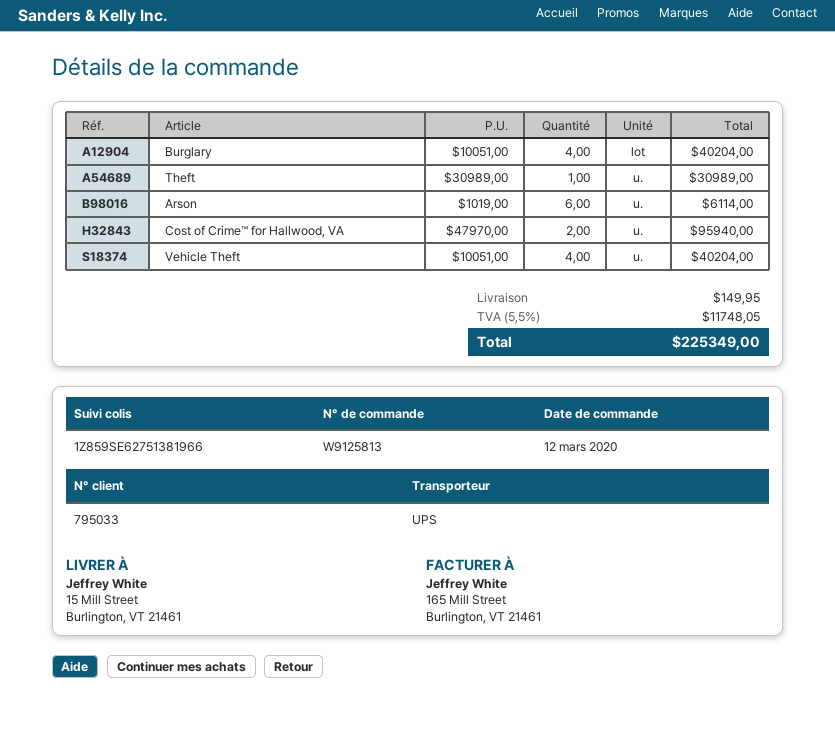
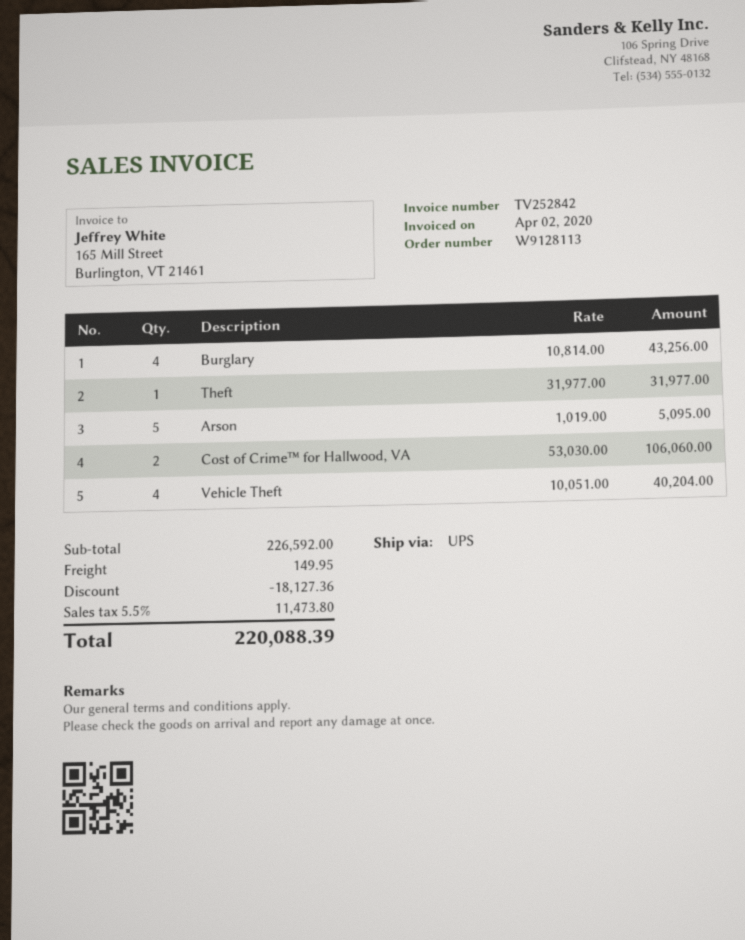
order number: W9125813 -> W9128113
Burglary: 4 x 10051.00 = 40204.00 -> 4 x 10814.00 = 43256.00
Theft: 1 x 30989.00 = 30989.00 -> 1 x 31977.00 = 31977.00
Arson: 6 x 1019.00 = 6114.00 -> 5 x 1019.00 = 5095.00
Cost of Crime™ for Hallwood, VA: 2 x 47970.00 = 95940.00 -> 2 x 53030.00 = 106060.00
discount: none -> 18127.36
tax: 5.5% = 11748.05 -> 5.5% = 11473.80
total: 225349.00 -> 220088.39

